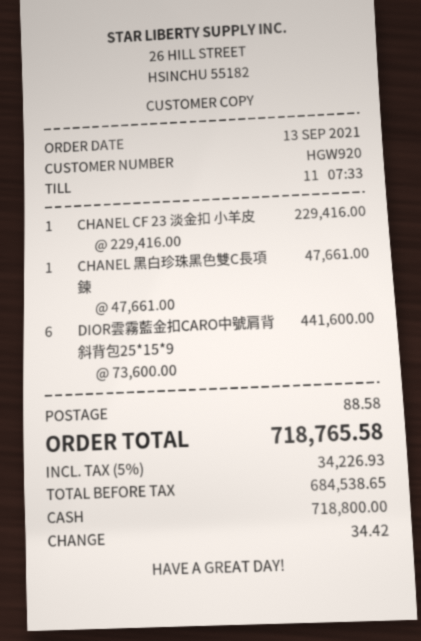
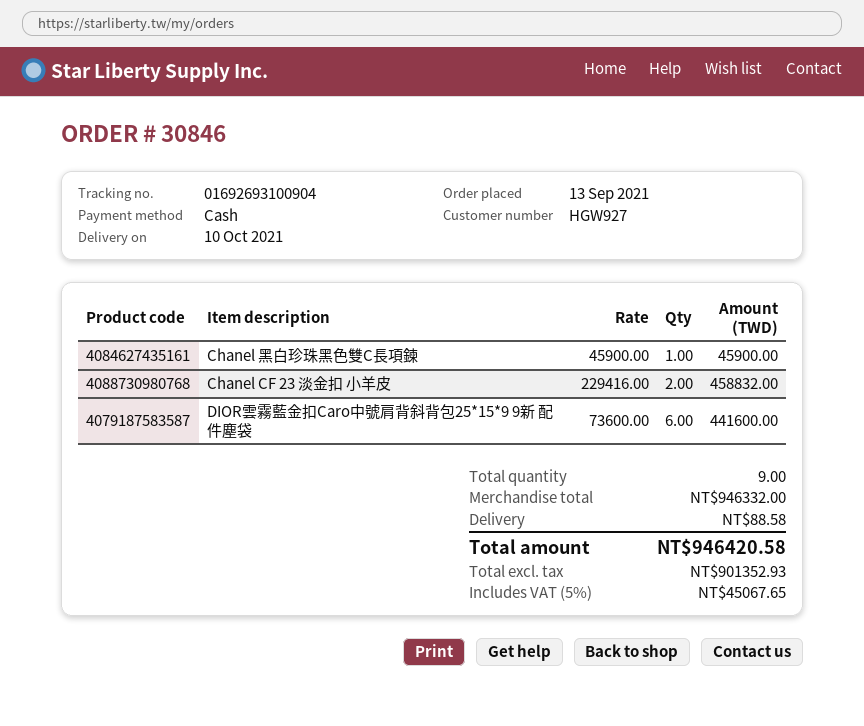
customer number: HGW920 -> HGW927
CHANEL CF 23 淡金扣 小羊皮: 1 x 229416.00 = 229416.00 -> 2 x 229416.00 = 458832.00
CHANEL 黑白珍珠黑色雙C長項鍊: 1 x 47661.00 = 47661.00 -> 1 x 45900.00 = 45900.00
net: 684538.65 -> 901352.93
tax: 5% = 34226.93 -> 5% = 45067.65
total: 718765.58 -> 946420.58

